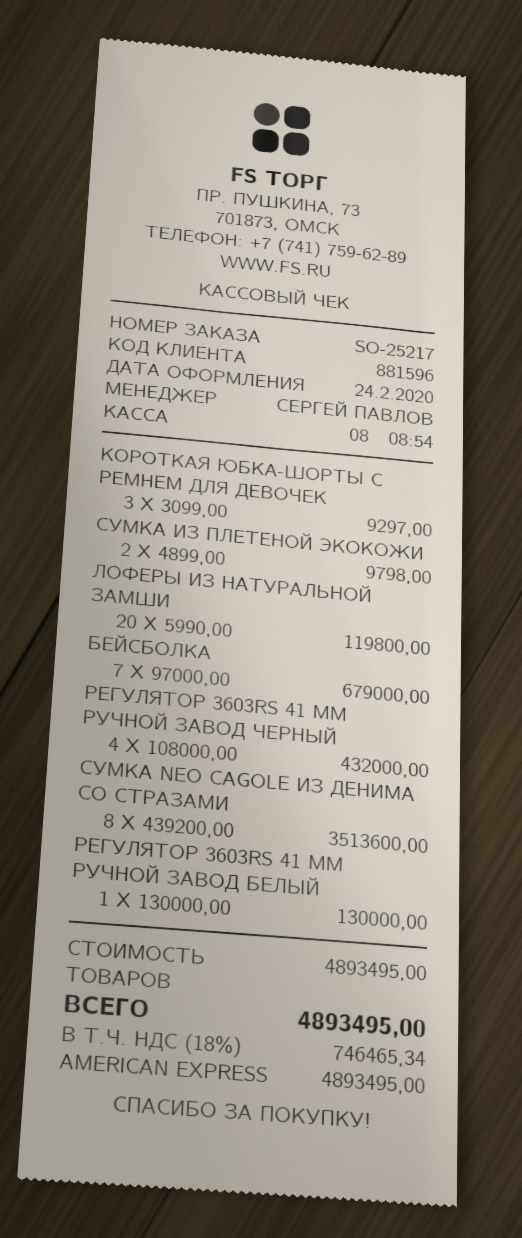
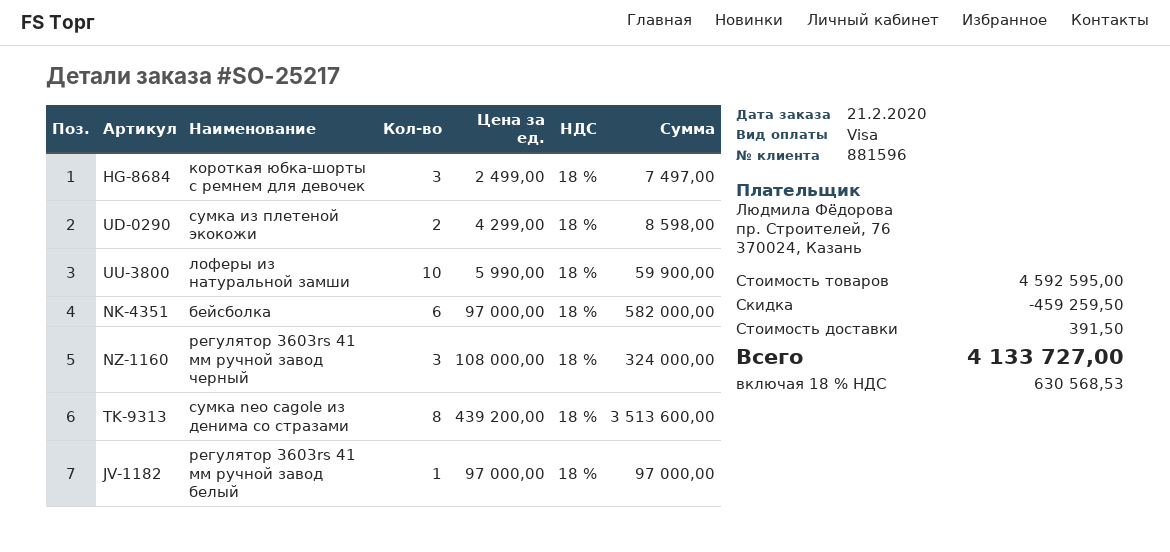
order date: 2020-02-24 -> 2020-02-21
payment method: American Express -> Visa
КОРОТКАЯ ЮБКА-ШОРТЫ С РЕМНЕМ ДЛЯ ДЕВОЧЕК: 3 x 3099.00 = 9297.00 -> 3 x 2499.00 = 7497.00
СУМКА ИЗ ПЛЕТЕНОЙ ЭКОКОЖИ: 2 x 4899.00 = 9798.00 -> 2 x 4299.00 = 8598.00
ЛОФЕРЫ ИЗ НАТУРАЛЬНОЙ ЗАМШИ: 20 x 5990.00 = 119800.00 -> 10 x 5990.00 = 59900.00
БЕЙСБОЛКА: 7 x 97000.00 = 679000.00 -> 6 x 97000.00 = 582000.00
РЕГУЛЯТОР 3603RS 41 ММ РУЧНОЙ ЗАВОД ЧЕРНЫЙ: 4 x 108000.00 = 432000.00 -> 3 x 108000.00 = 324000.00
РЕГУЛЯТОР 3603RS 41 ММ РУЧНОЙ ЗАВОД БЕЛЫЙ: 1 x 130000.00 = 130000.00 -> 1 x 97000.00 = 97000.00
subtotal: 4893495.00 -> 4592595.00
discount: none -> 459259.50
shipping: none -> 391.50
tax: 18% = 746465.34 -> 18% = 630568.53
total: 4893495.00 -> 4133727.00

